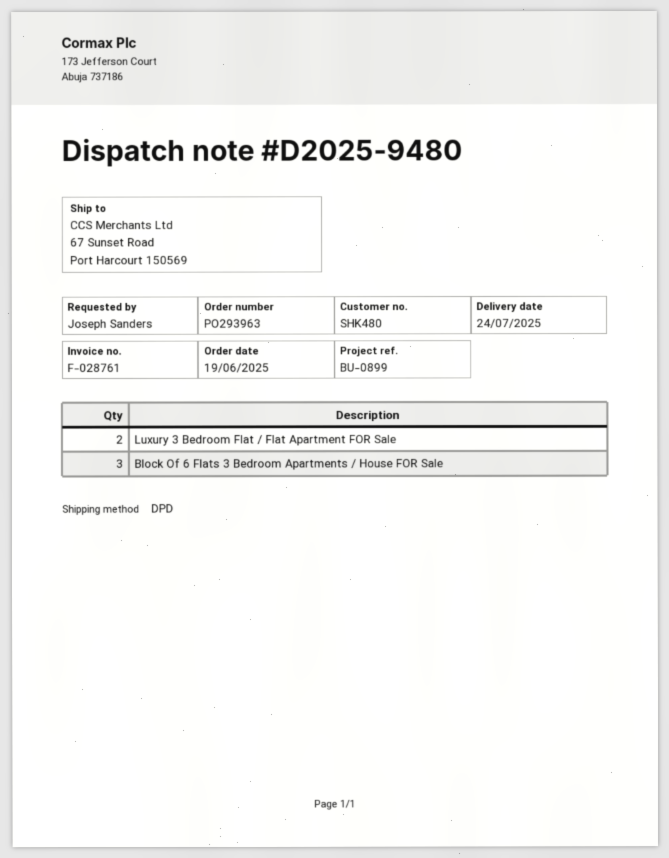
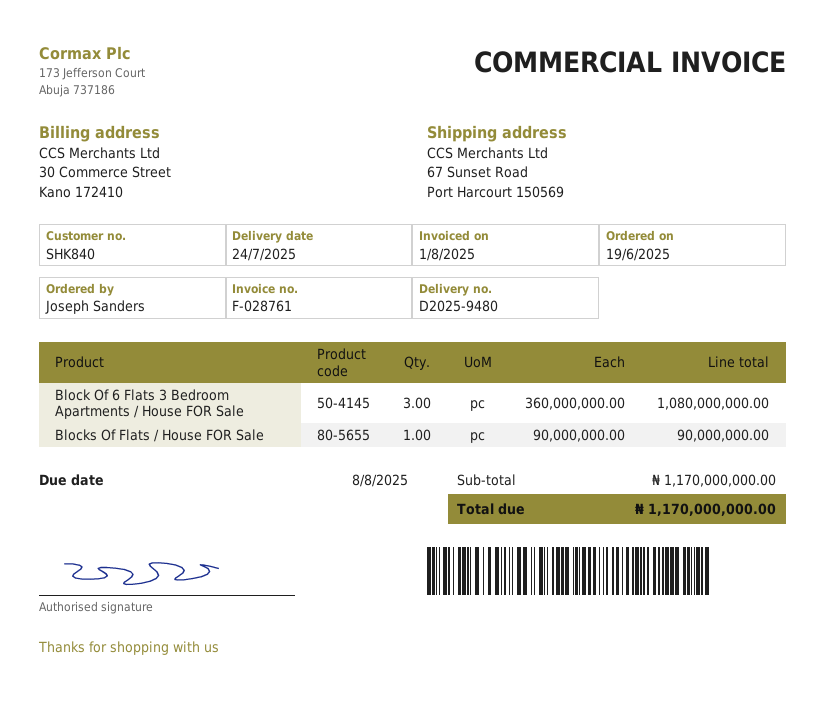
customer number: SHK480 -> SHK840
Luxury 3 Bedroom Flat / Flat Apartment FOR Sale: 2 -> none
Blocks Of Flats / House FOR Sale: none -> 1

